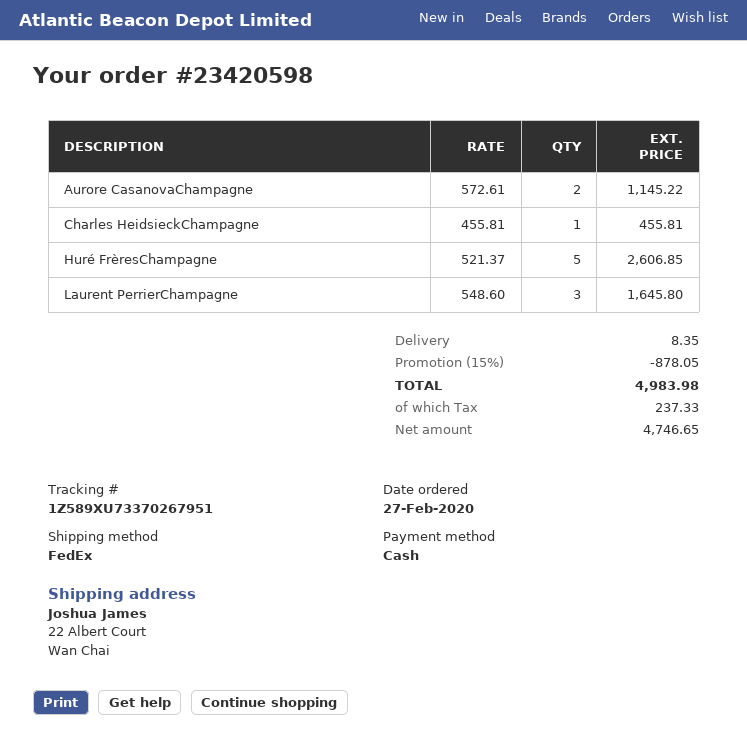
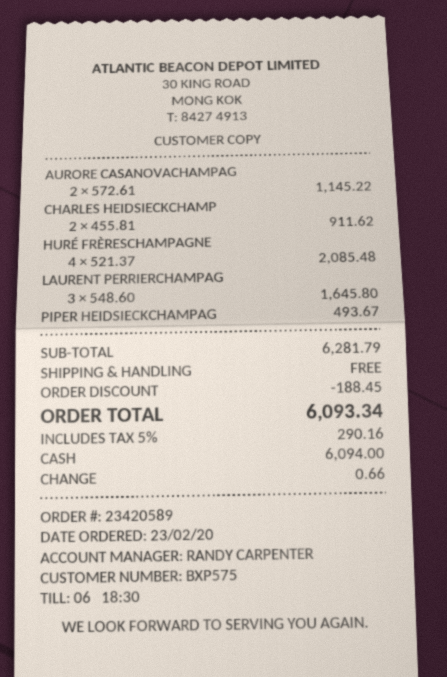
order number: 23420598 -> 23420589
order date: 2020-02-27 -> 2020-02-23
Charles HeidsieckChampagne: 1 x 455.81 = 455.81 -> 2 x 455.81 = 911.62
Huré FrèresChampagne: 5 x 521.37 = 2606.85 -> 4 x 521.37 = 2085.48
PIPER HEIDSIECKCHAMPAG: none -> 1 x 493.67 = 493.67
discount: 878.05 -> 188.45
shipping: 8.35 -> 0.00
tax: 237.33 -> 290.16
total: 4983.98 -> 6093.34

